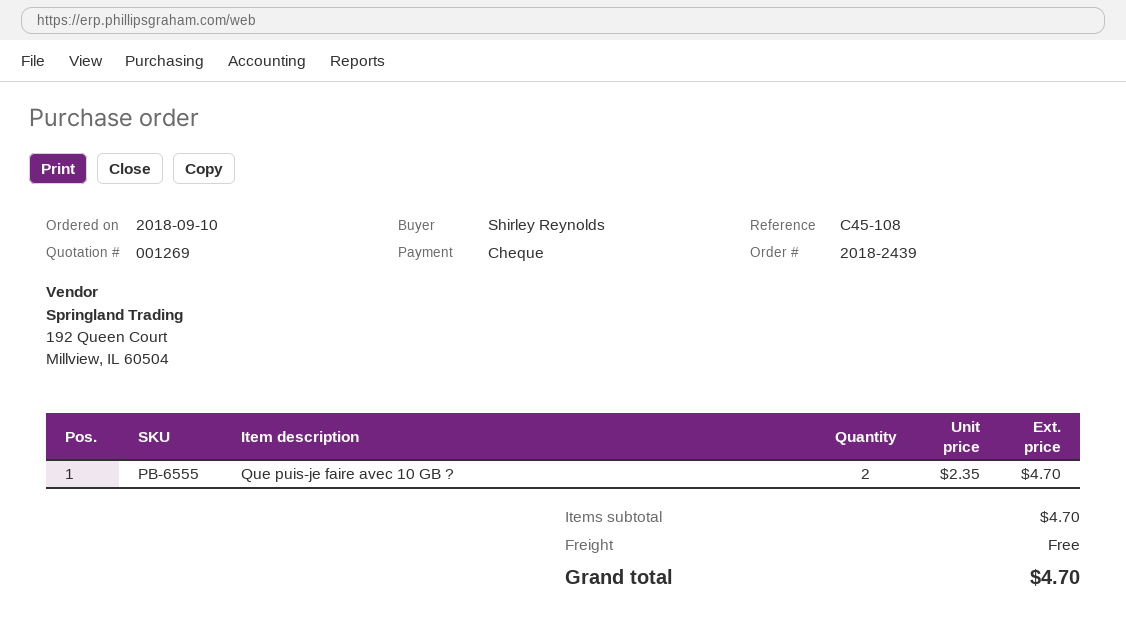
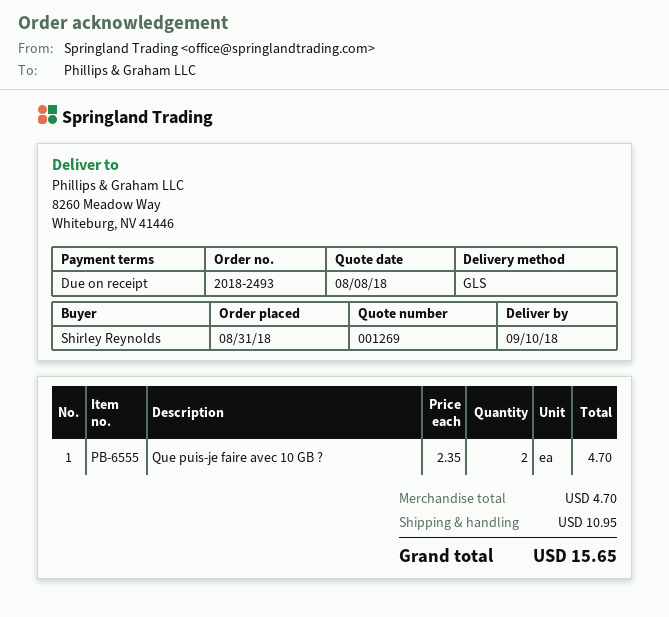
order number: 2018-2439 -> 2018-2493
order date: 2018-09-10 -> 2018-08-31
shipping: 0.00 -> 10.95
total: 4.70 -> 15.65

